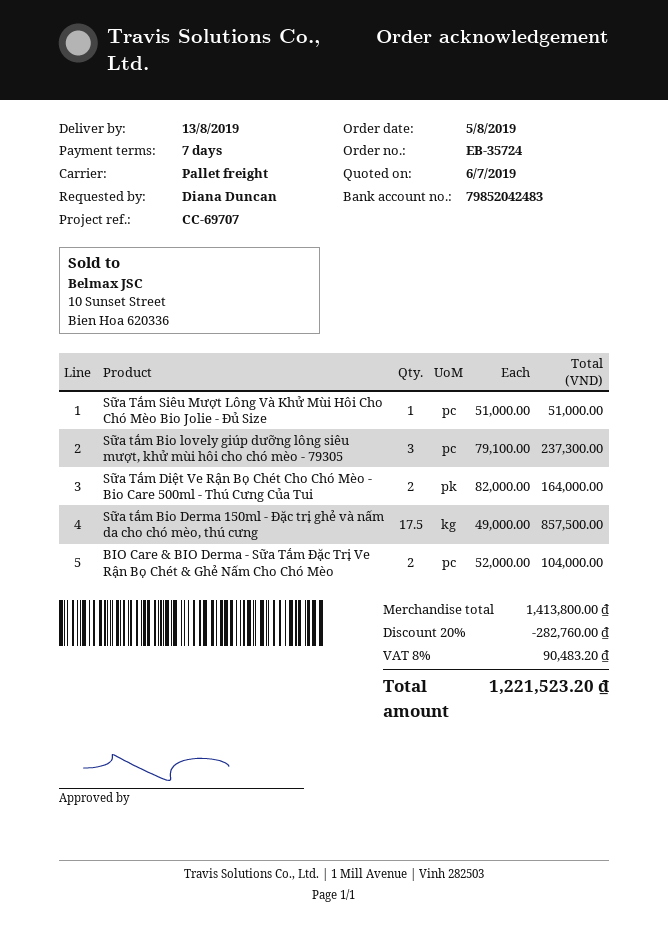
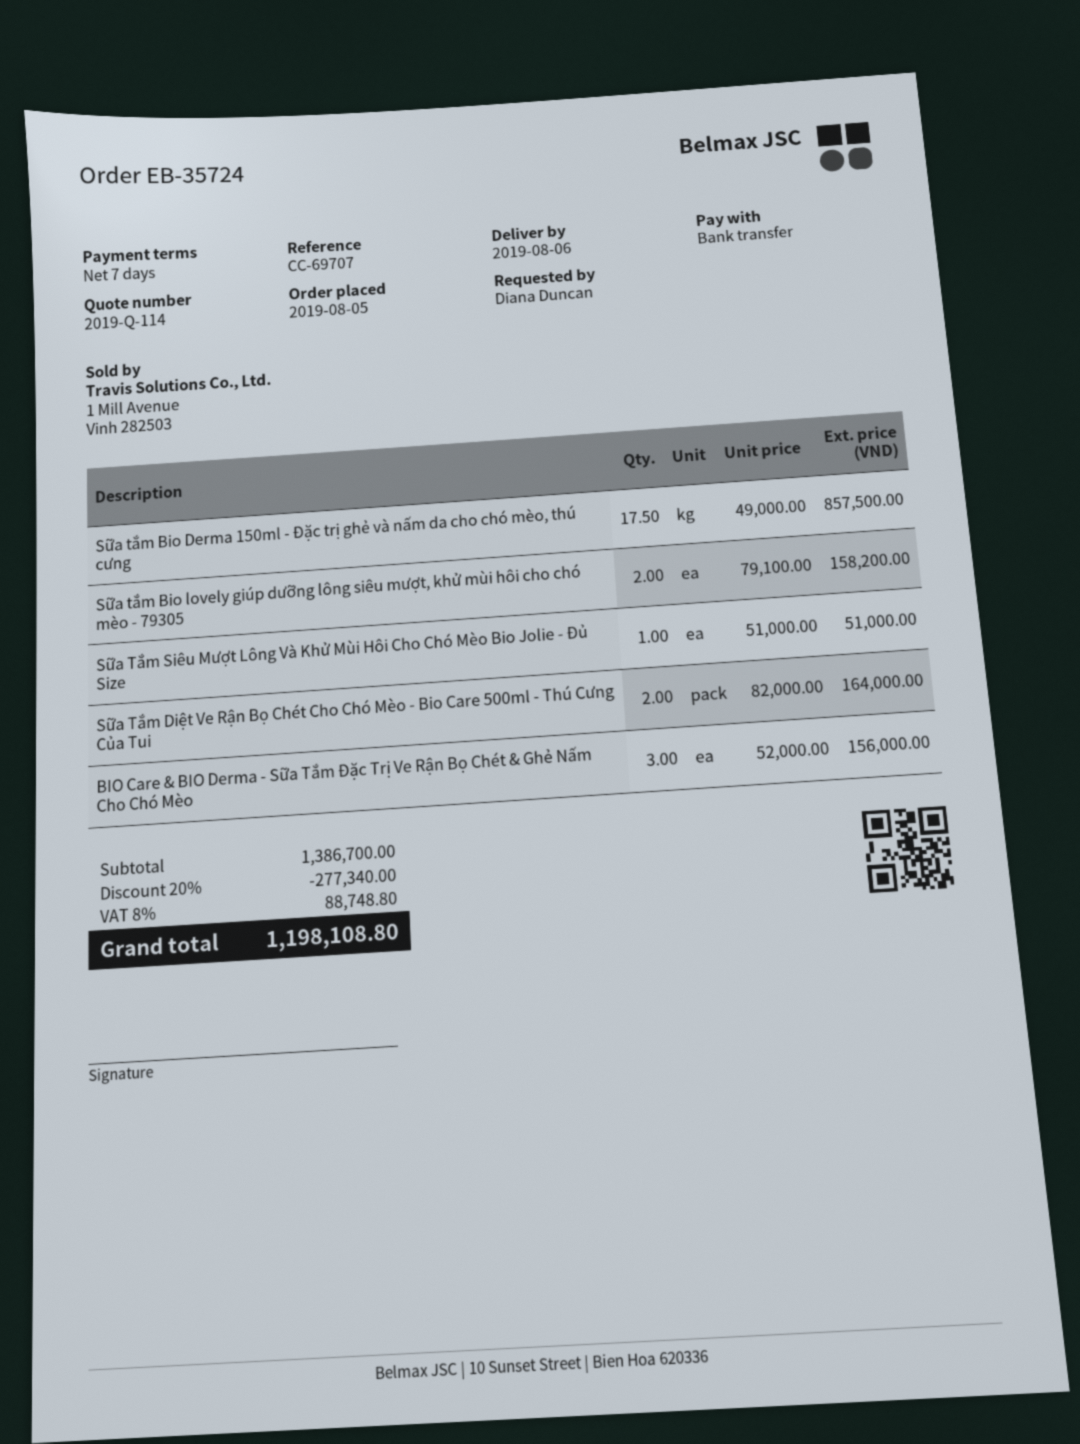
delivery date: 2019-08-13 -> 2019-08-06
Sữa tắm Bio lovely giúp dưỡng lông siêu mượt, khử mùi hôi cho chó mèo - 79305: 3 x 79100.00 = 237300.00 -> 2 x 79100.00 = 158200.00
BIO Care & BIO Derma - Sữa Tắm Đặc Trị Ve Rận Bọ Chét & Ghẻ Nấm Cho Chó Mèo: 2 x 52000.00 = 104000.00 -> 3 x 52000.00 = 156000.00
subtotal: 1413800.00 -> 1386700.00
discount: 20% = 282760.00 -> 20% = 277340.00
tax: 8% = 90483.20 -> 8% = 88748.80
total: 1221523.20 -> 1198108.80

